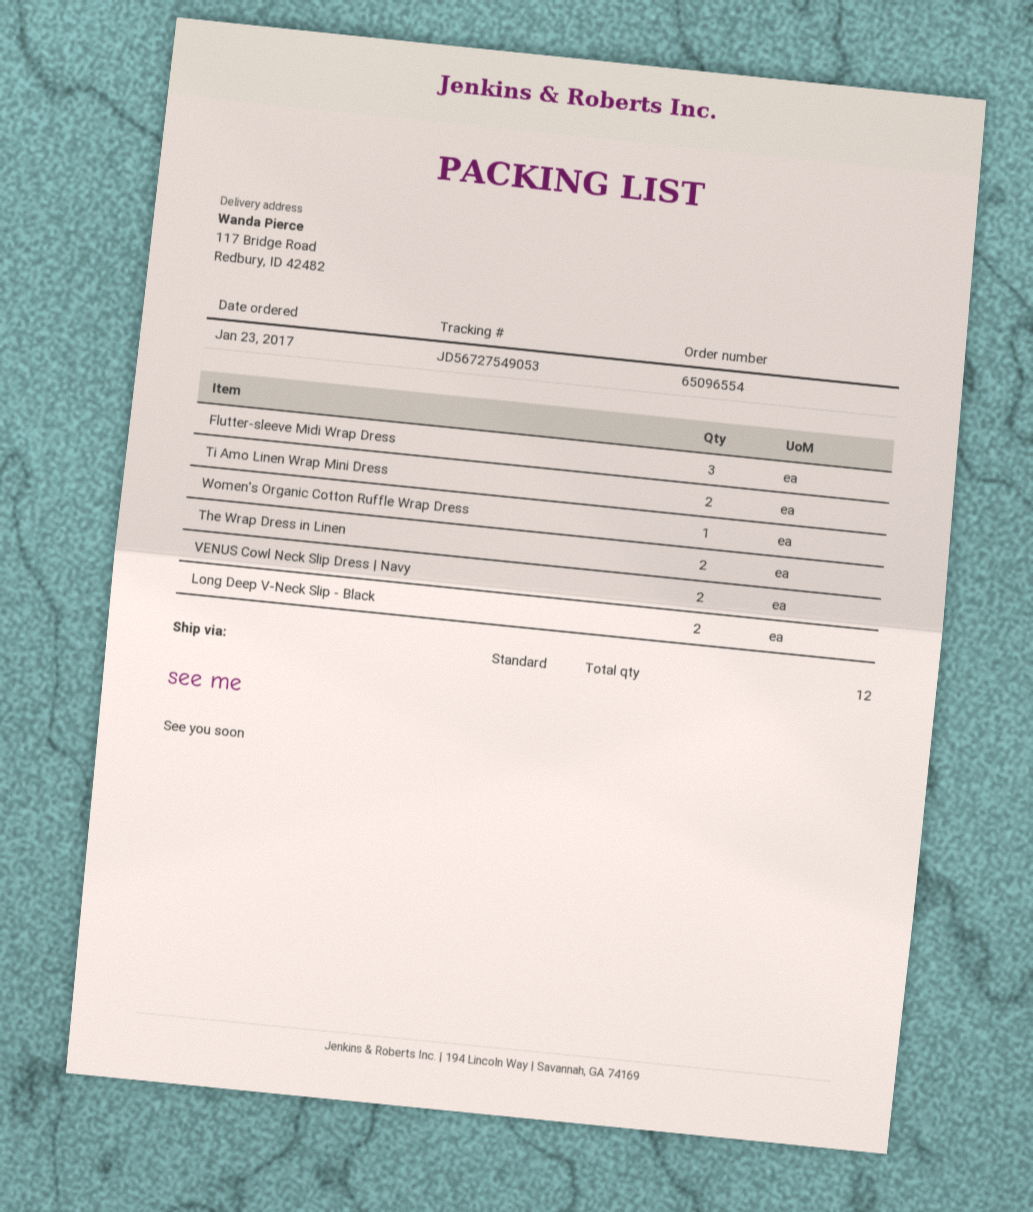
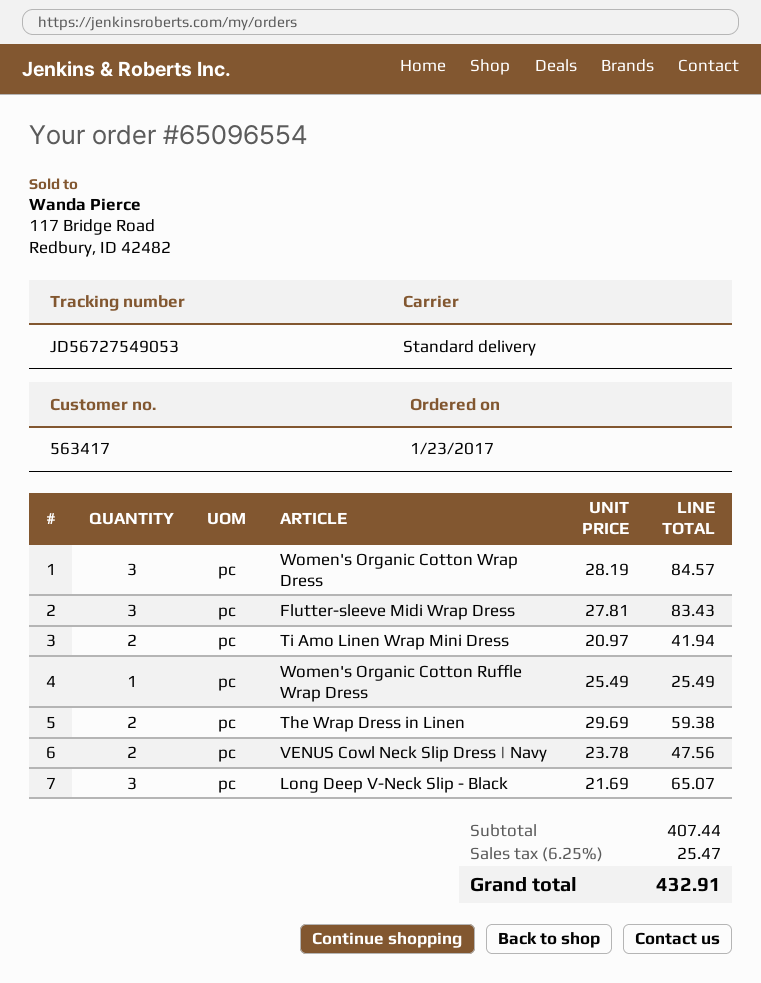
Long Deep V-Neck Slip - Black: 2 -> 3
Women's Organic Cotton Wrap Dress: none -> 3

